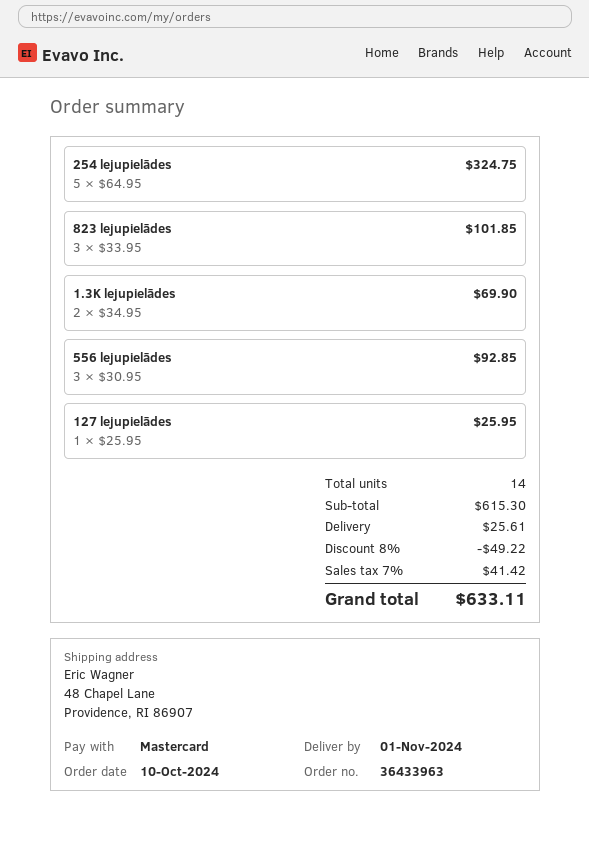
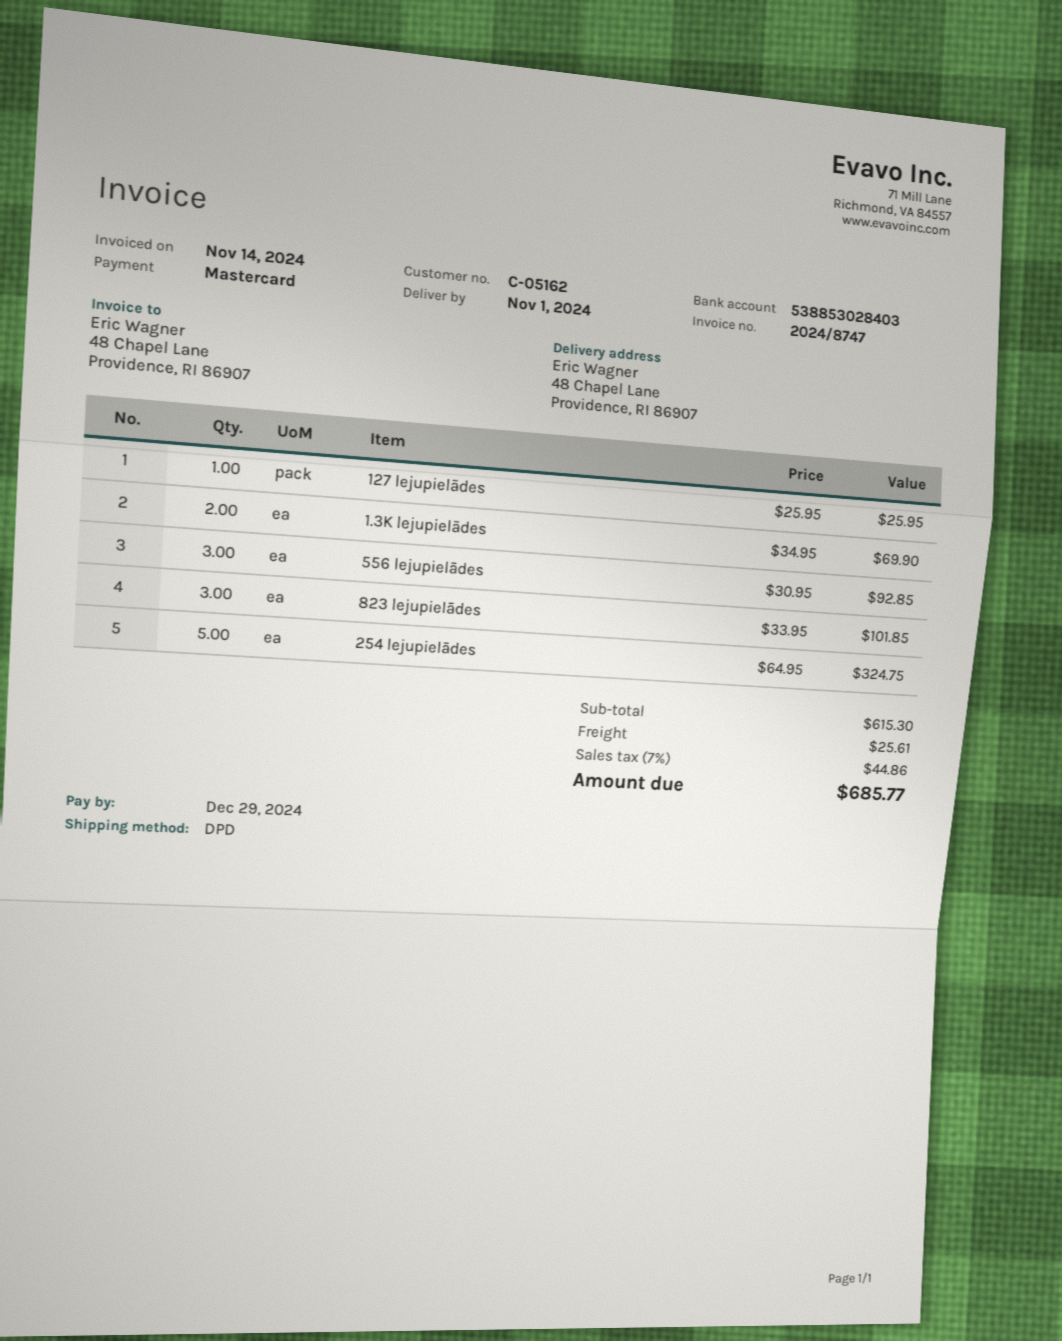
discount: 8% = 49.22 -> none
tax: 7% = 41.42 -> 7% = 44.86
total: 633.11 -> 685.77

